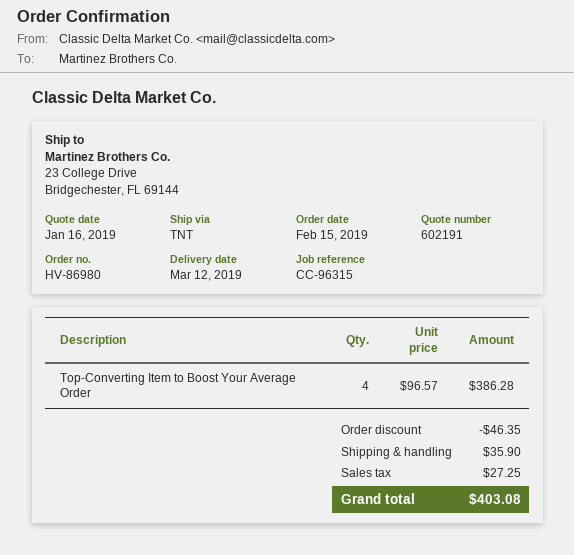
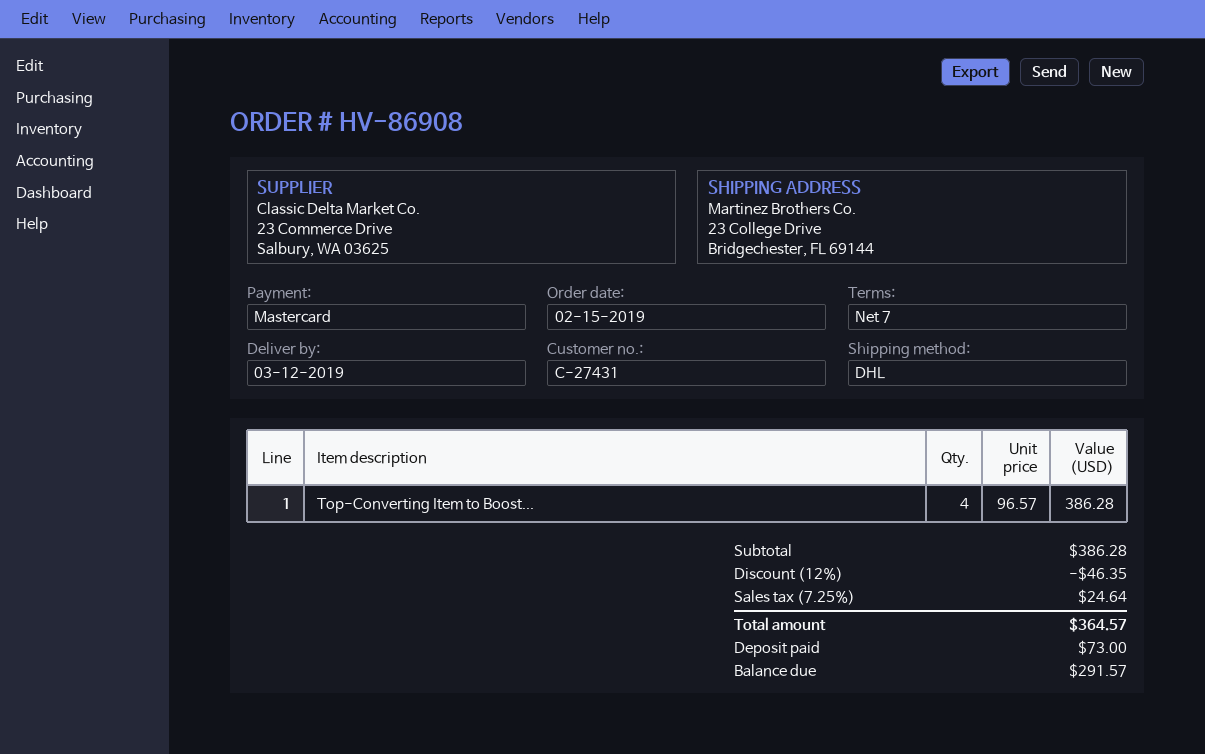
order number: HV-86980 -> HV-86908
shipping method: TNT -> DHL
shipping: 35.90 -> none
tax: 27.25 -> 24.64
total: 403.08 -> 364.57

